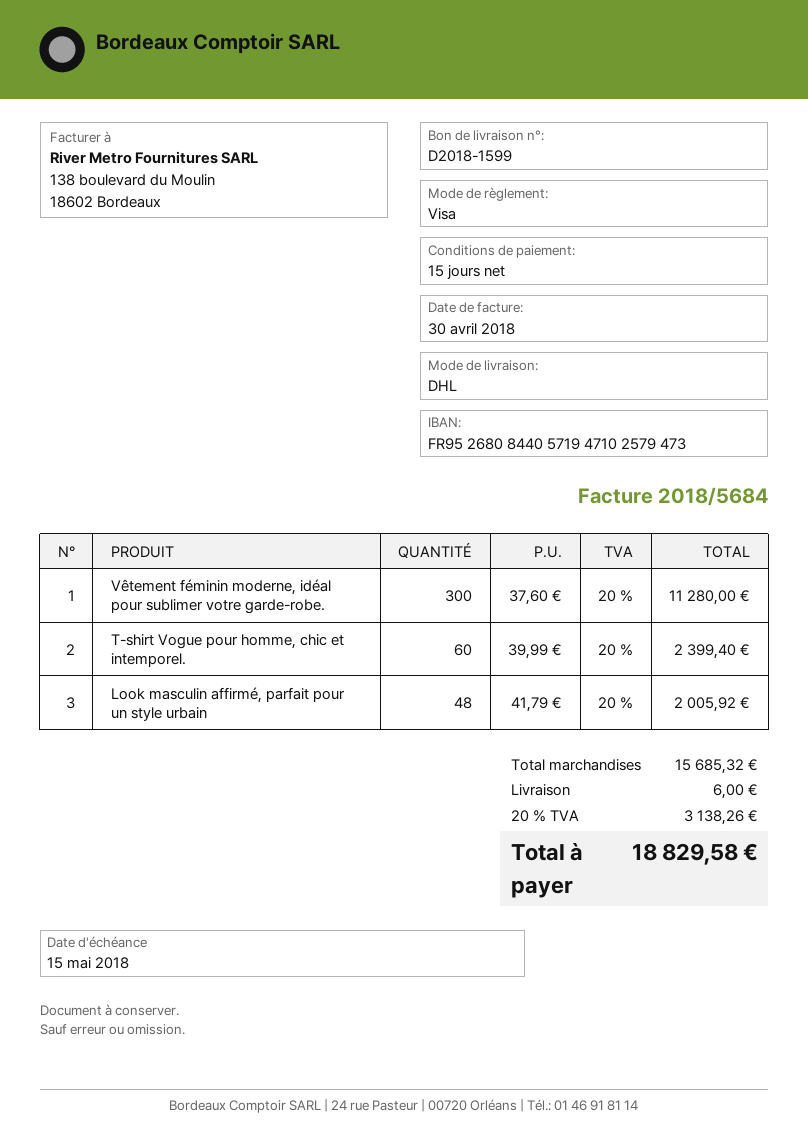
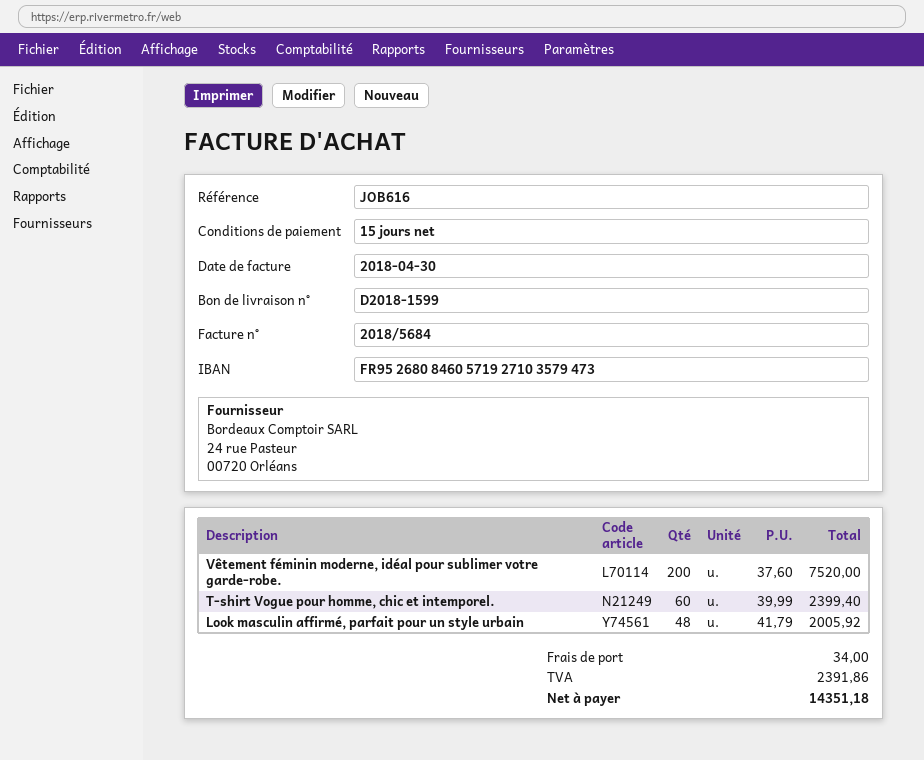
bank account: FR9526808440571947102579473 -> FR9526808460571927103579473
Vêtement féminin moderne, idéal pour sublimer votre garde-robe.: 300 x 37.60 = 11280.00 -> 200 x 37.60 = 7520.00
shipping: 6.00 -> 34.00
tax: 3138.26 -> 2391.86
total: 18829.58 -> 14351.18

